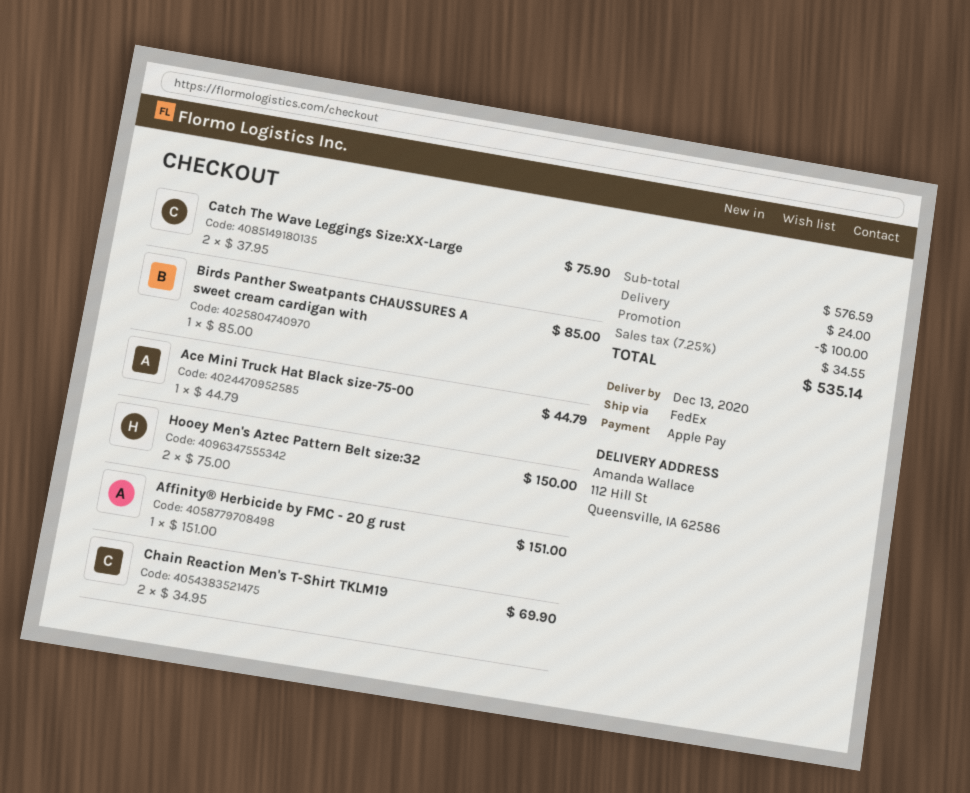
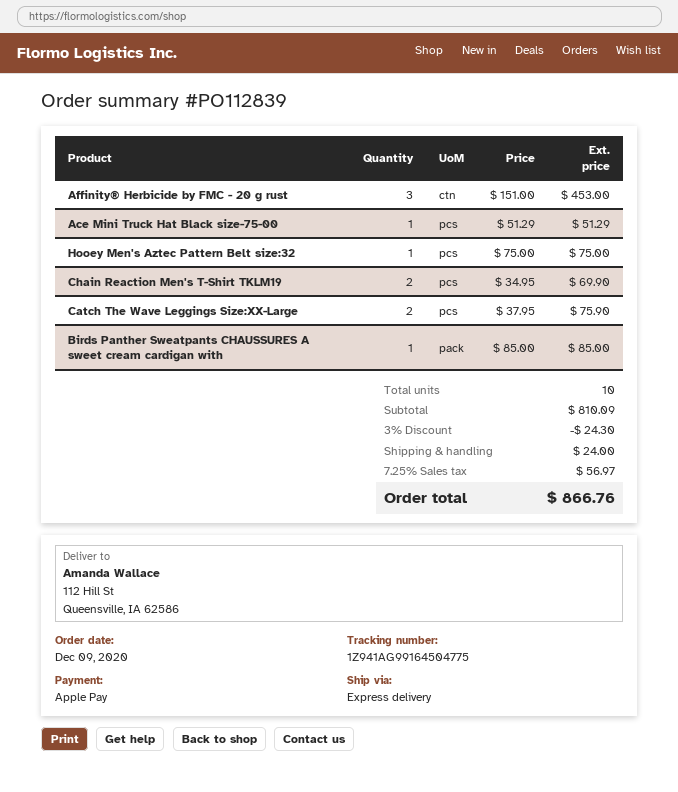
shipping method: FedEx -> express
Ace Mini Truck Hat Black size-75-00: 1 x 44.79 = 44.79 -> 1 x 51.29 = 51.29
Hooey Men's Aztec Pattern Belt size:32: 2 x 75.00 = 150.00 -> 1 x 75.00 = 75.00
Affinity® Herbicide by FMC - 20 g rust: 1 x 151.00 = 151.00 -> 3 x 151.00 = 453.00
subtotal: 576.59 -> 810.09
discount: 100.00 -> 24.30
tax: 7.25% = 34.55 -> 7.25% = 56.97
total: 535.14 -> 866.76

